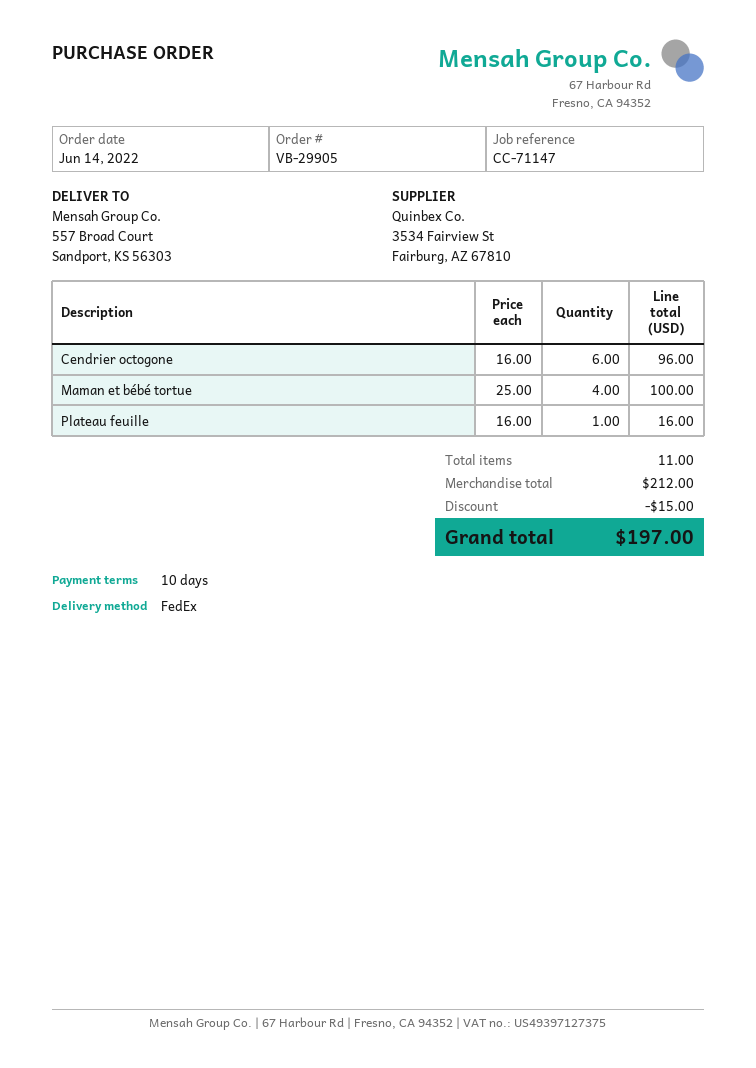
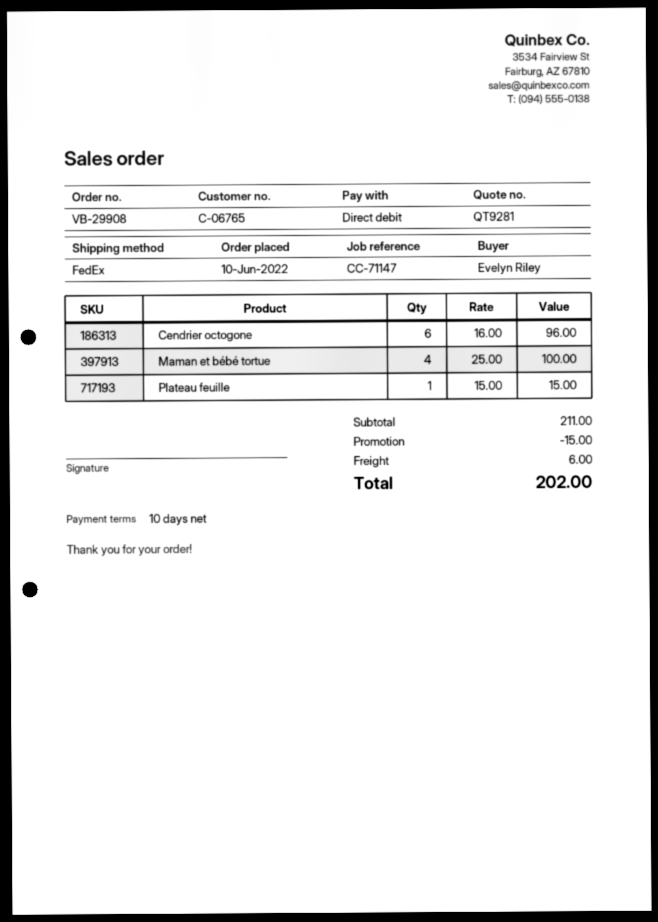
order number: VB-29905 -> VB-29908
order date: 2022-06-14 -> 2022-06-10
Plateau feuille: 1 x 16.00 = 16.00 -> 1 x 15.00 = 15.00
subtotal: 212.00 -> 211.00
shipping: none -> 6.00
total: 197.00 -> 202.00

